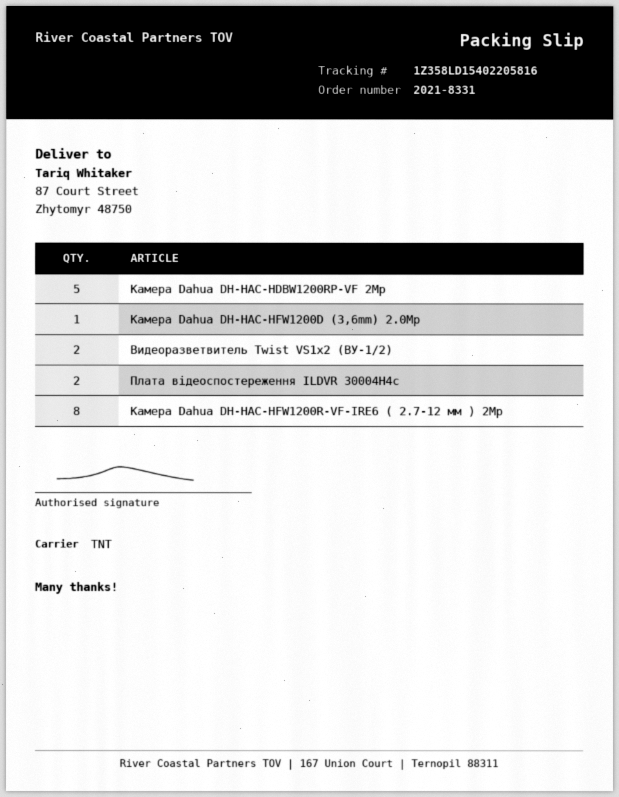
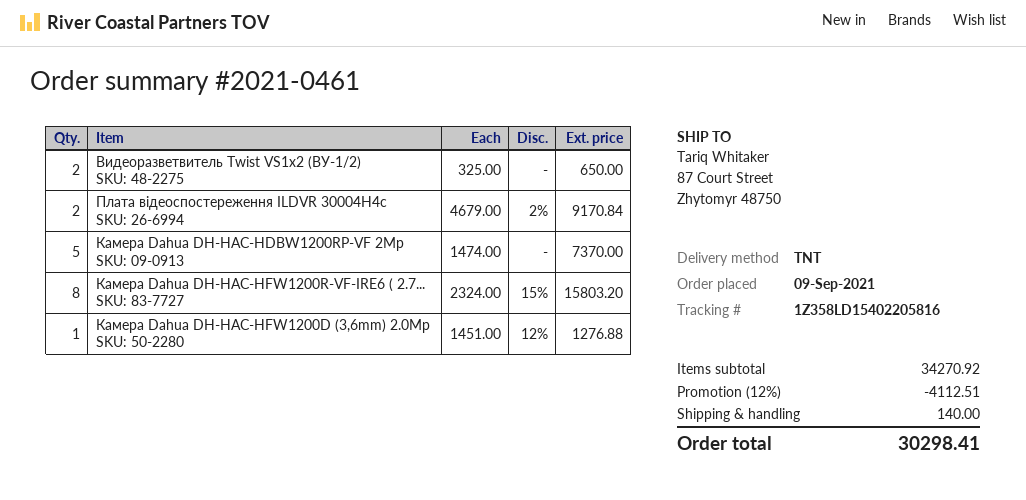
order number: 2021-8331 -> 2021-0461

